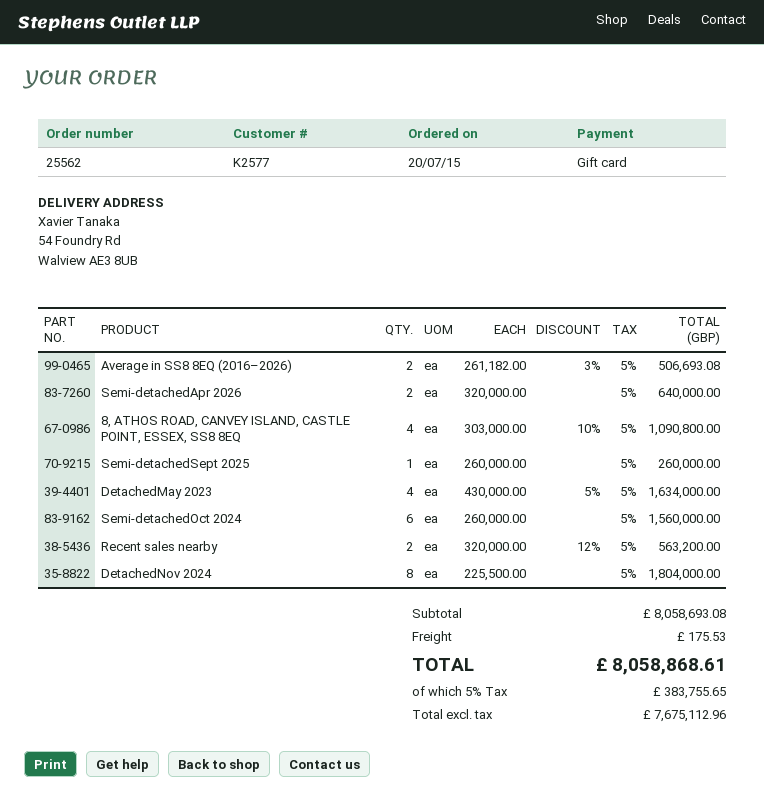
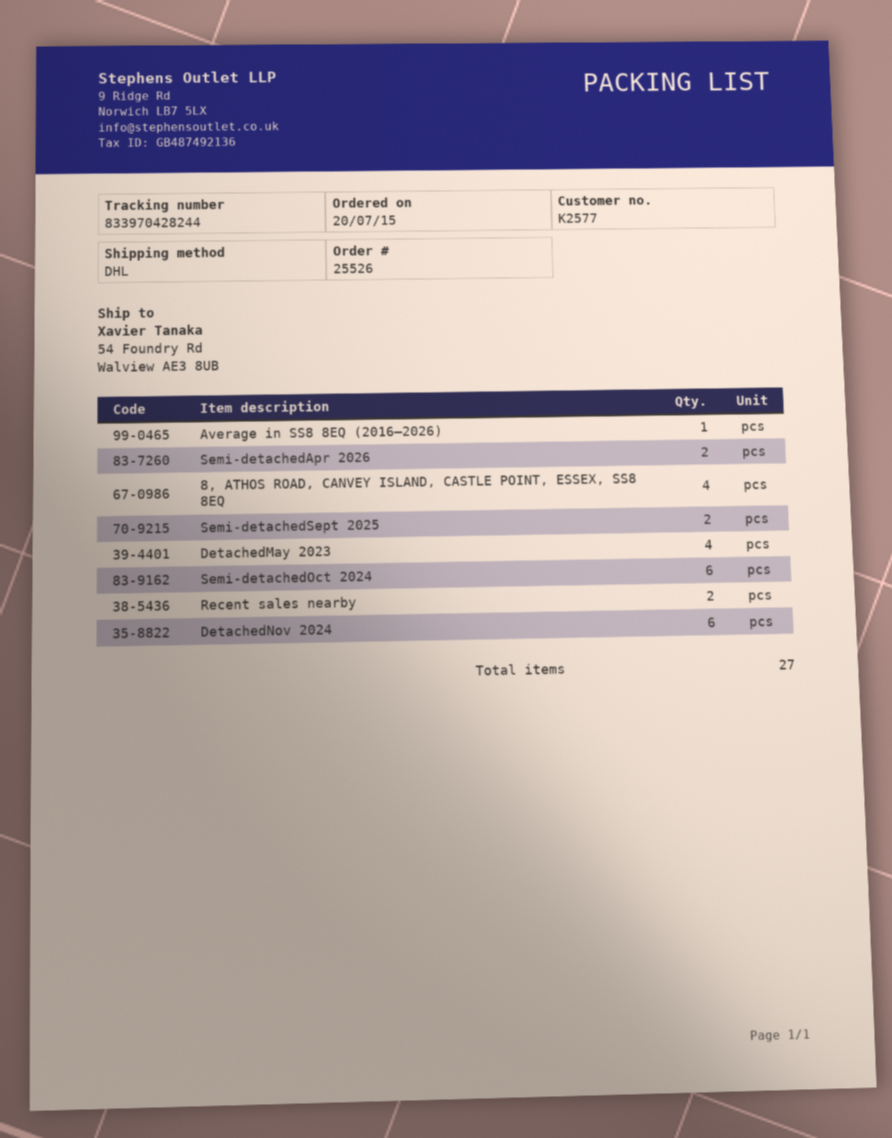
order number: 25562 -> 25526
Average in SS8 8EQ (2016–2026): 2 -> 1
Semi-detachedSept 2025: 1 -> 2
DetachedNov 2024: 8 -> 6

